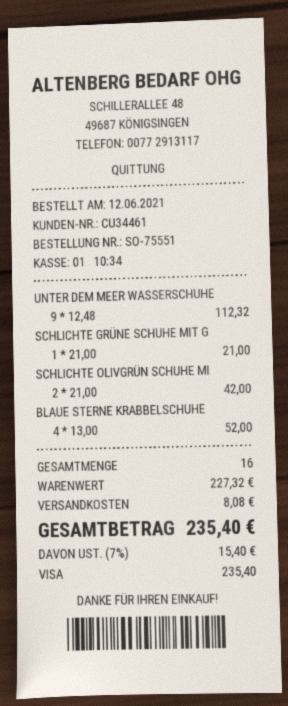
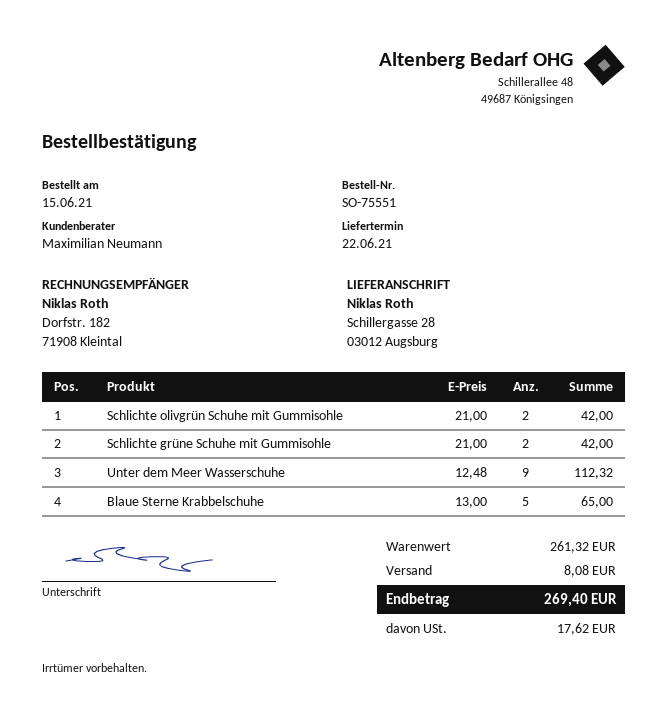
order date: 2021-06-12 -> 2021-06-15
SCHLICHTE GRÜNE SCHUHE MIT G: 1 x 21.00 = 21.00 -> 2 x 21.00 = 42.00
BLAUE STERNE KRABBELSCHUHE: 4 x 13.00 = 52.00 -> 5 x 13.00 = 65.00
subtotal: 227.32 -> 261.32
tax: 15.40 -> 17.62
total: 235.40 -> 269.40

